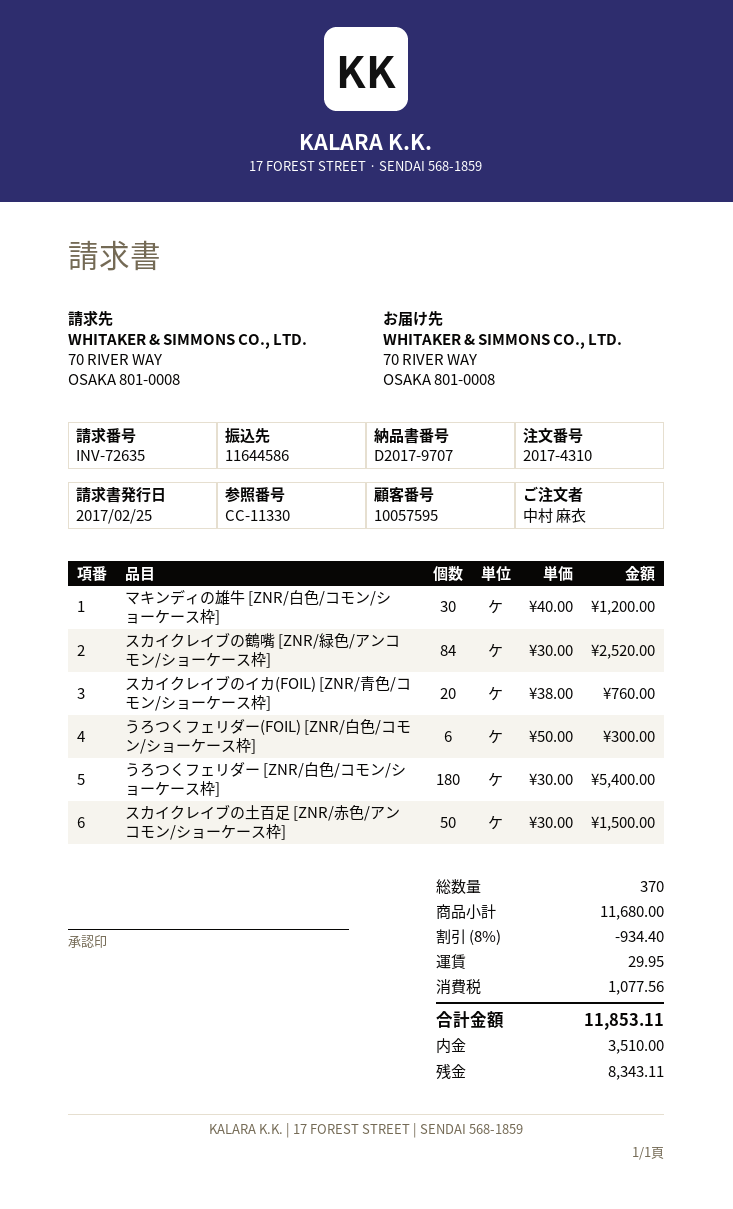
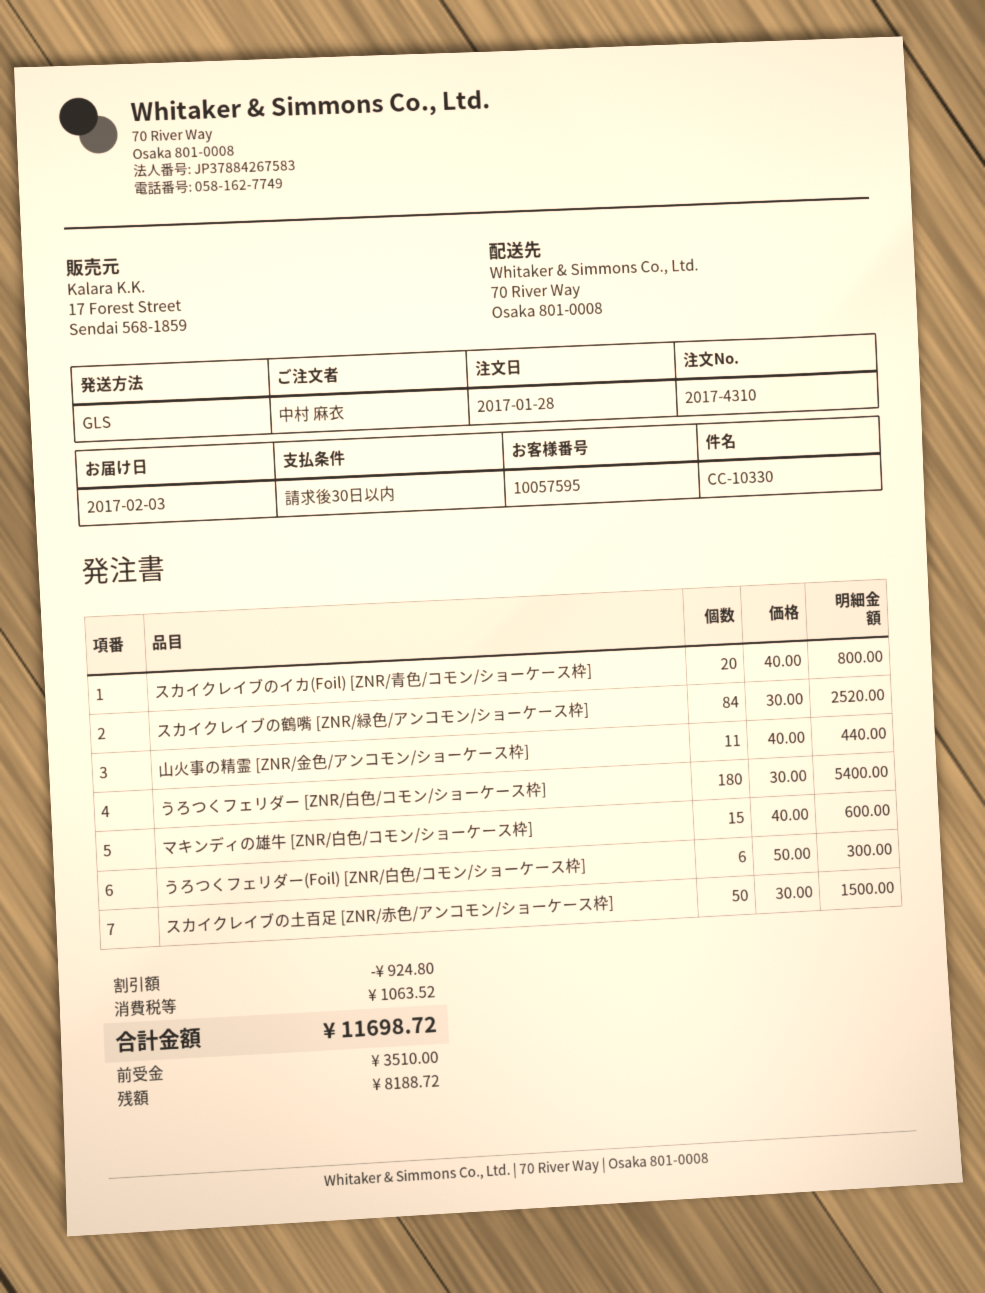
reference: CC-11330 -> CC-10330
マキンディの雄牛 [ZNR/白色/コモン/ショーケース枠]: 30 x 40.00 = 1200.00 -> 15 x 40.00 = 600.00
スカイクレイブのイカ(FOIL) [ZNR/青色/コモン/ショーケース枠]: 20 x 38.00 = 760.00 -> 20 x 40.00 = 800.00
山火事の精霊 [ZNR/金色/アンコモン/ショーケース枠]: none -> 11 x 40.00 = 440.00
discount: 934.40 -> 924.80
shipping: 29.95 -> none
tax: 1077.56 -> 1063.52
total: 11853.11 -> 11698.72
balance: 8343.11 -> 8188.72

